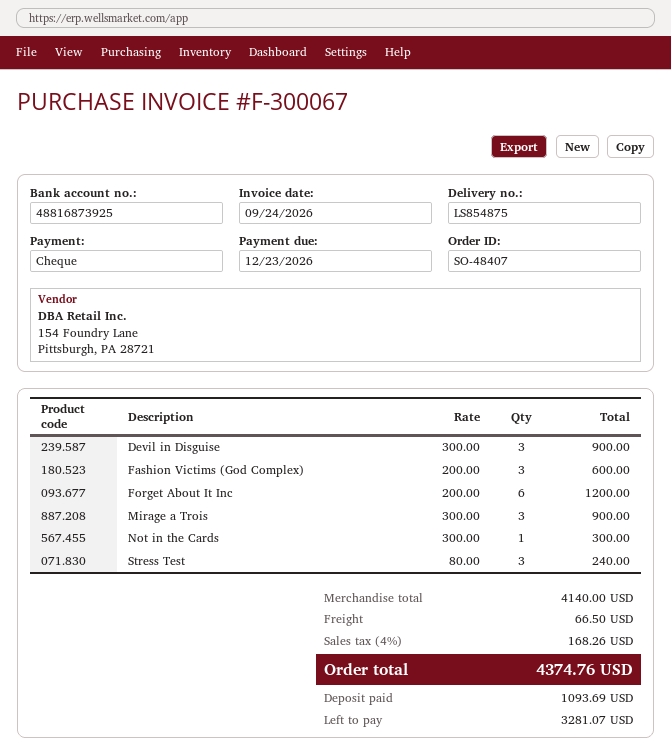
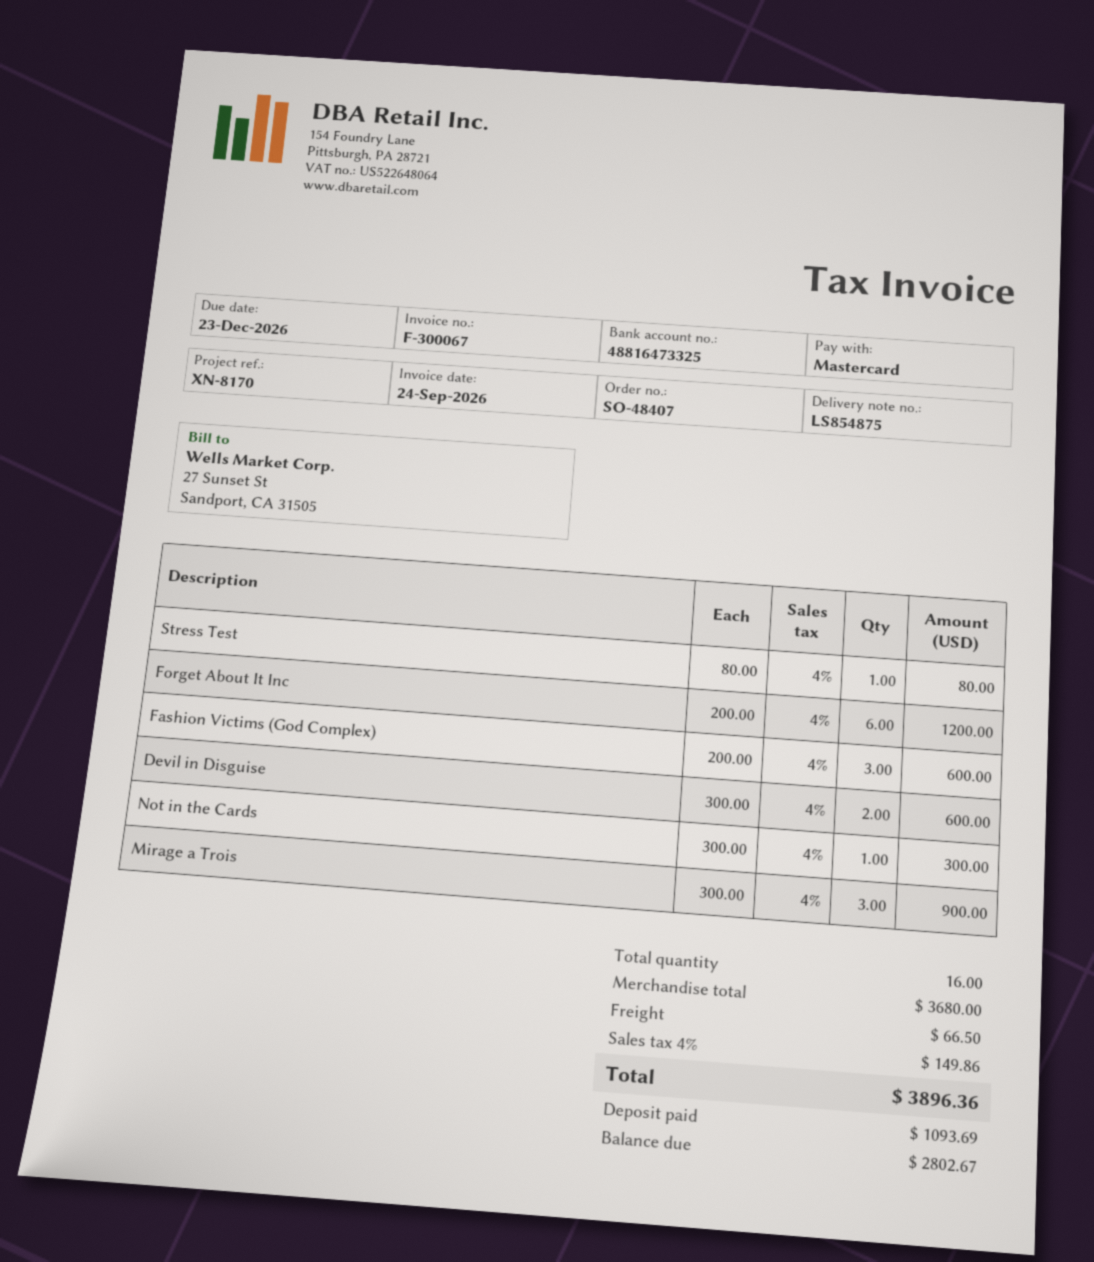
payment method: cheque -> Mastercard
bank account: 48816873925 -> 48816473325
Devil in Disguise: 3 x 300.00 = 900.00 -> 2 x 300.00 = 600.00
Stress Test: 3 x 80.00 = 240.00 -> 1 x 80.00 = 80.00
subtotal: 4140.00 -> 3680.00
tax: 4% = 168.26 -> 4% = 149.86
total: 4374.76 -> 3896.36
balance: 3281.07 -> 2802.67

